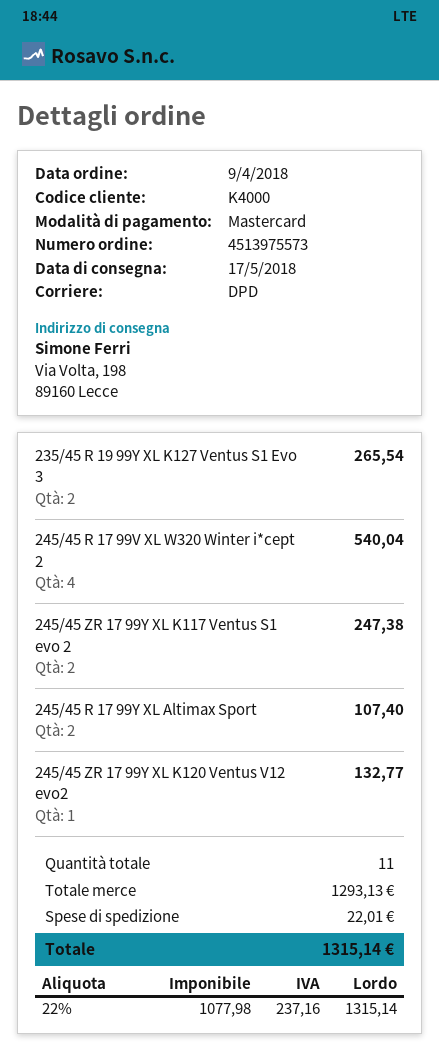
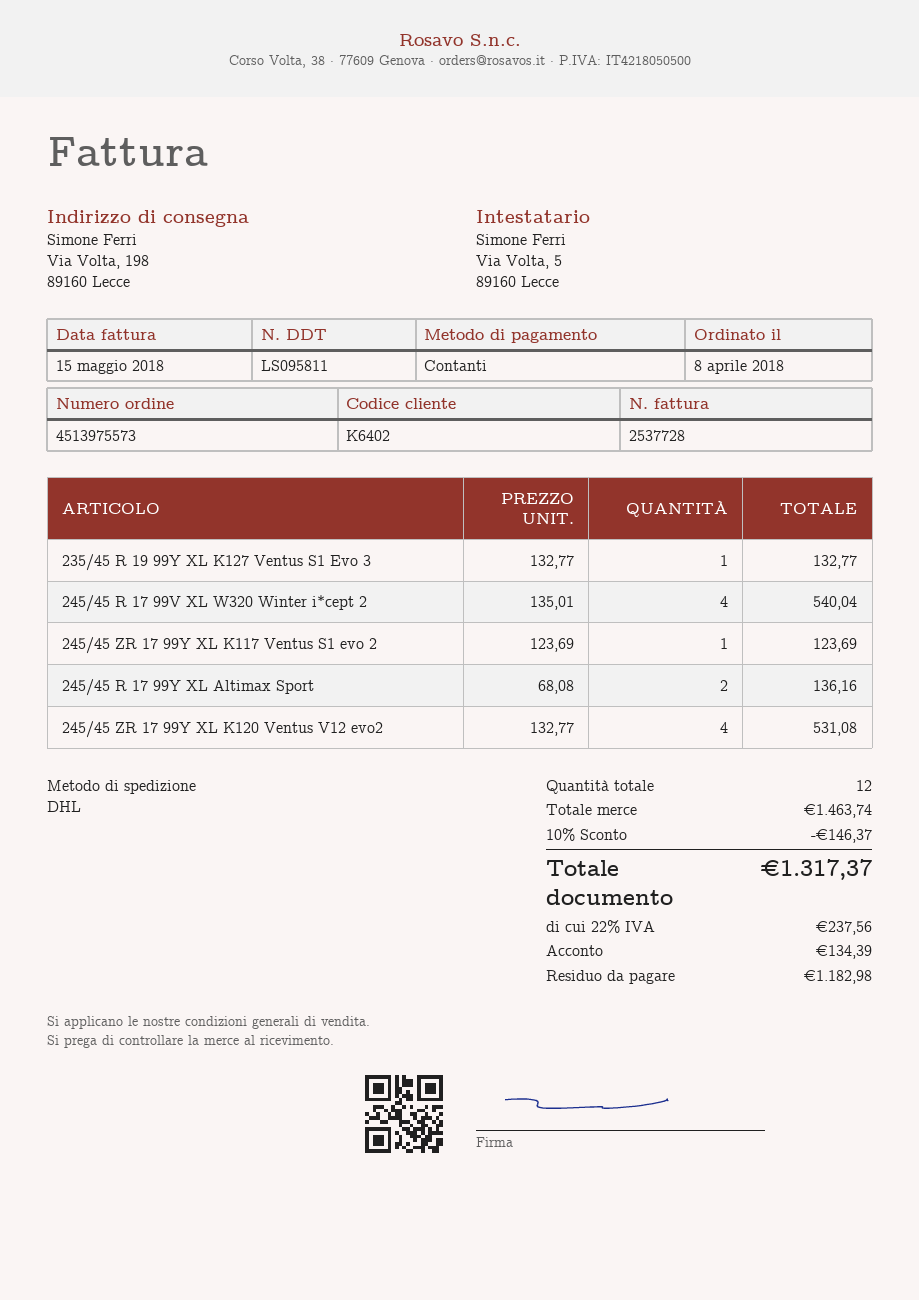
order date: 2018-04-09 -> 2018-04-08
customer number: K4000 -> K6402
payment method: Mastercard -> cash
shipping method: DPD -> DHL
235/45 R 19 99Y XL K127 Ventus S1 Evo 3: 2 for 265.54 -> 1 for 132.77
245/45 ZR 17 99Y XL K117 Ventus S1 evo 2: 2 for 247.38 -> 1 for 123.69
245/45 R 17 99Y XL Altimax Sport: 2 for 107.40 -> 2 for 136.16
245/45 ZR 17 99Y XL K120 Ventus V12 evo2: 1 for 132.77 -> 4 for 531.08
total quantity: 11 -> 12
subtotal: 1293.13 -> 1463.74
discount: none -> 10% = 146.37
shipping: 22.01 -> none
tax: 22% = 237.16 -> 22% = 237.56
total: 1315.14 -> 1317.37

